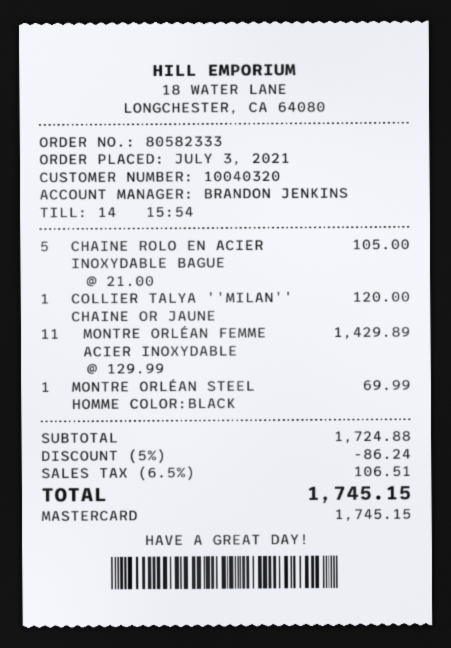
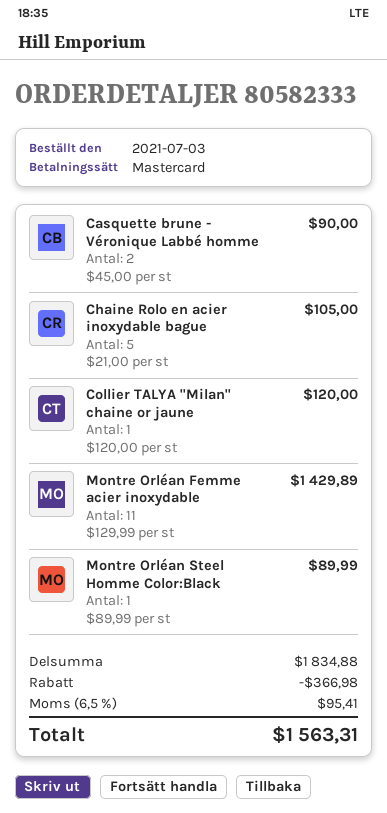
MONTRE ORLÉAN STEEL HOMME COLOR:BLACK: 1 x 69.99 = 69.99 -> 1 x 89.99 = 89.99
Casquette brune - Véronique Labbé homme: none -> 2 x 45.00 = 90.00
subtotal: 1724.88 -> 1834.88
discount: 86.24 -> 366.98
tax: 6.5% = 106.51 -> 6.5% = 95.41
total: 1745.15 -> 1563.31

